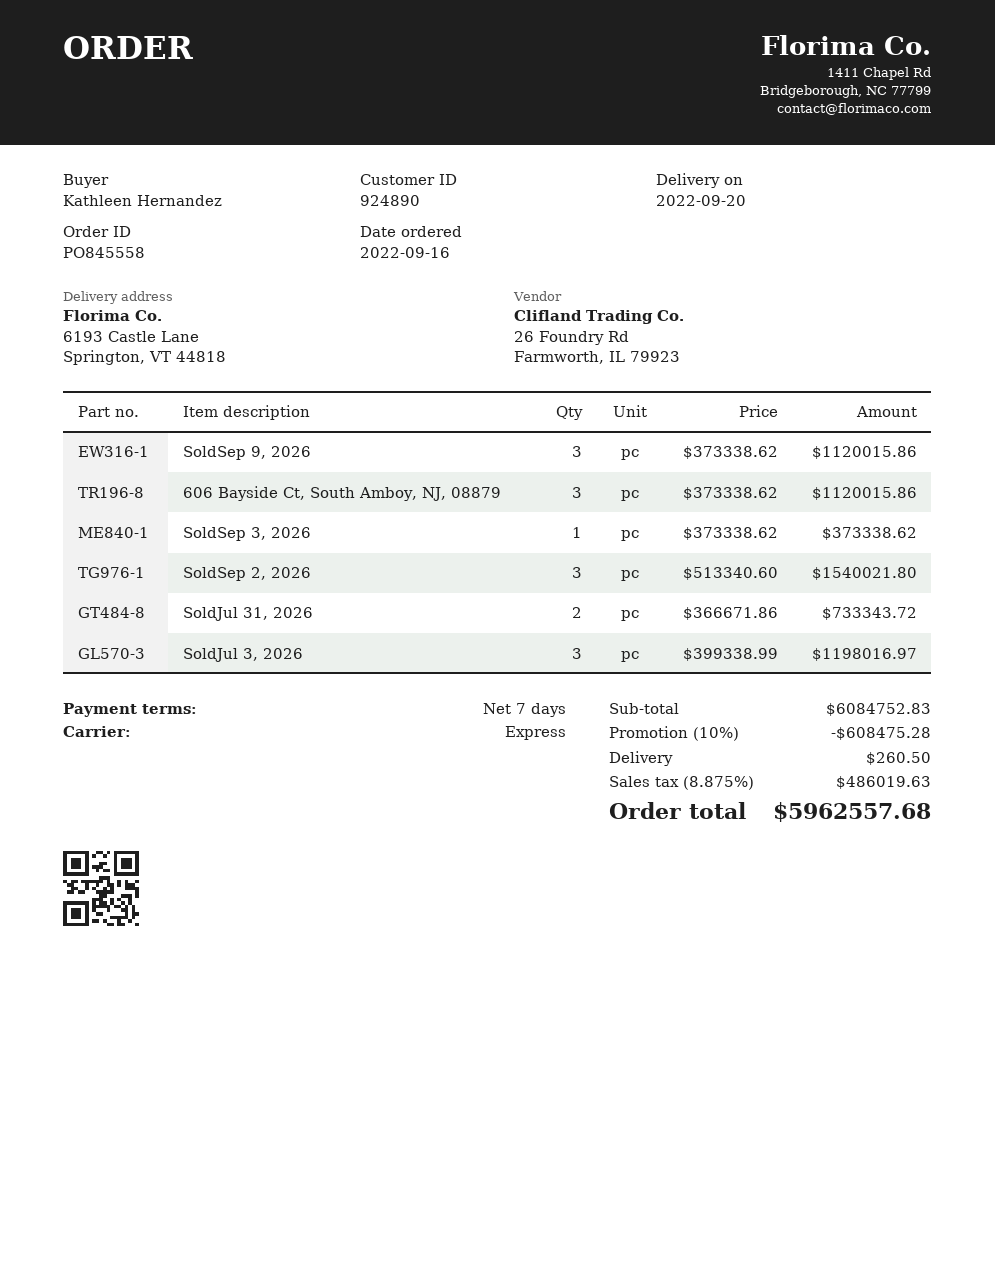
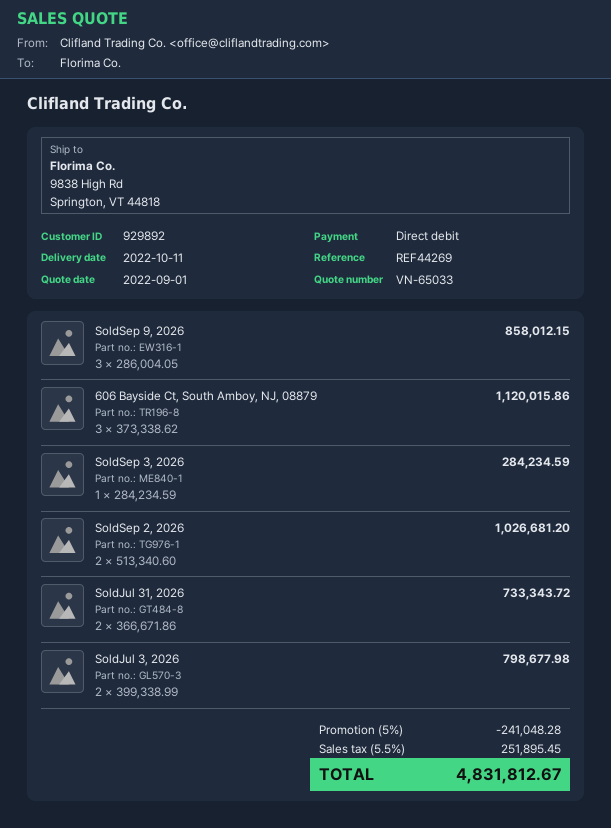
delivery date: 2022-09-20 -> 2022-10-11
customer number: 924890 -> 929892
ship to: 6193 Castle Lane, Springton, VT 44818 -> 9838 High Rd, Springton, VT 44818
SoldSep 9, 2026: 3 x 373338.62 = 1120015.86 -> 3 x 286004.05 = 858012.15
SoldSep 3, 2026: 1 x 373338.62 = 373338.62 -> 1 x 284234.59 = 284234.59
SoldSep 2, 2026: 3 x 513340.60 = 1540021.80 -> 2 x 513340.60 = 1026681.20
SoldJul 3, 2026: 3 x 399338.99 = 1198016.97 -> 2 x 399338.99 = 798677.98
discount: 10% = 608475.28 -> 5% = 241048.28
shipping: 260.50 -> none
tax: 8.875% = 486019.63 -> 5.5% = 251895.45
total: 5962557.68 -> 4831812.67

